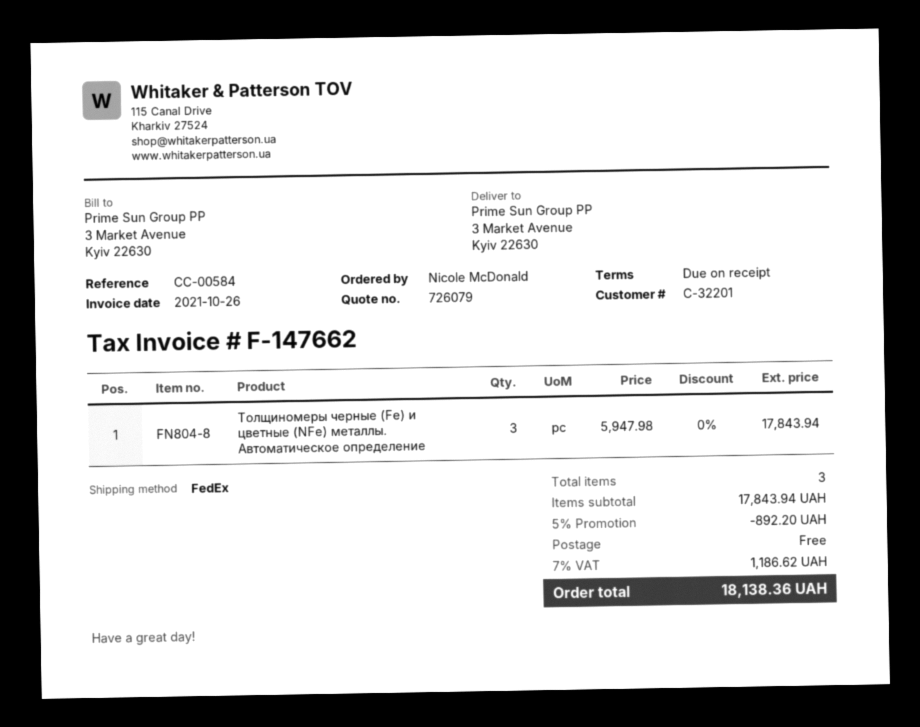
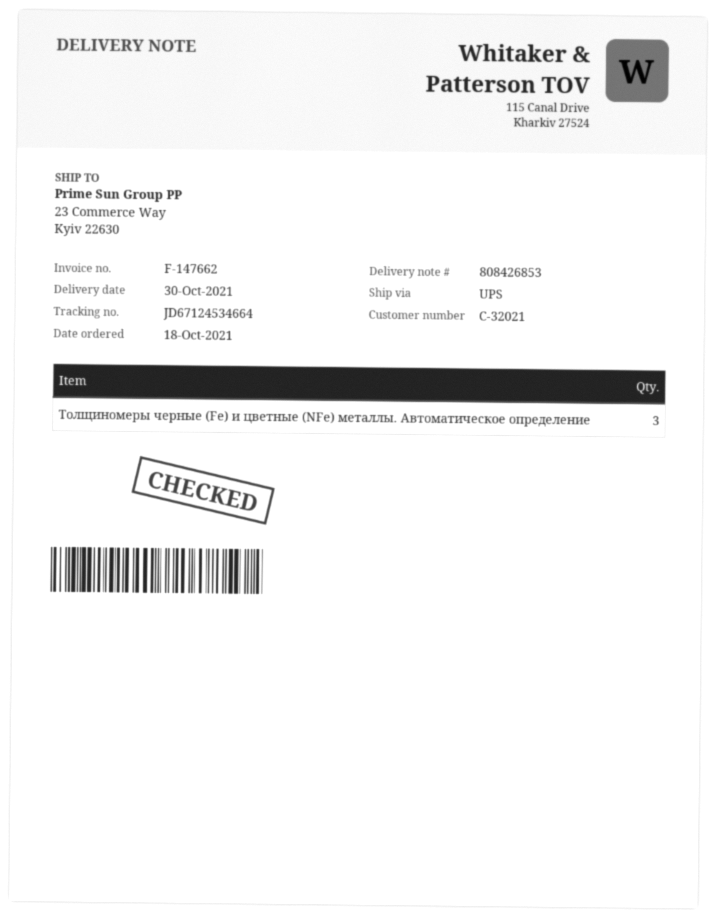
customer number: C-32201 -> C-32021
shipping method: FedEx -> UPS
ship to: 3 Market Avenue, Kyiv 22630 -> 23 Commerce Way, Kyiv 22630

